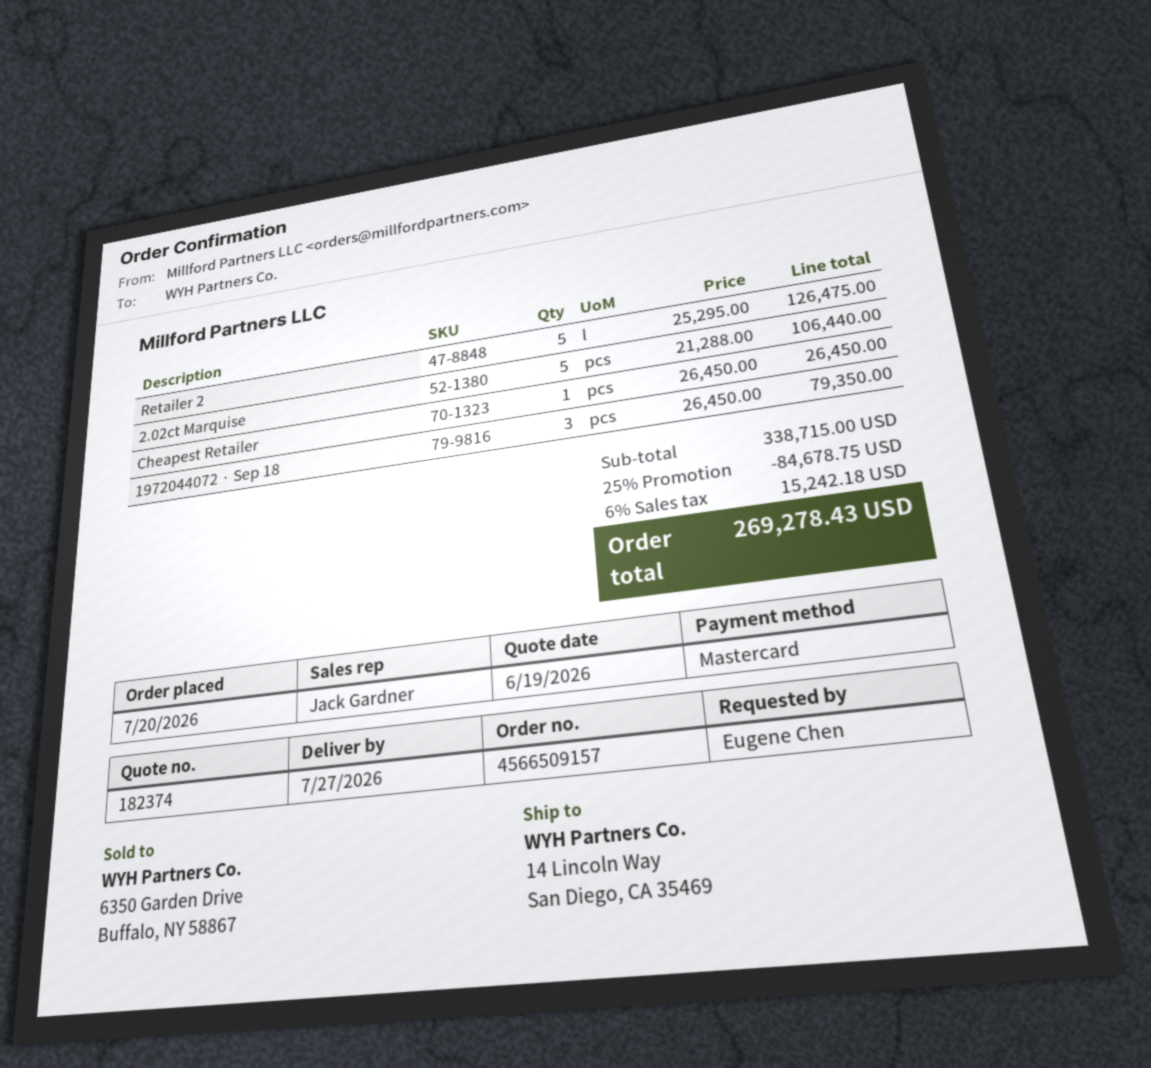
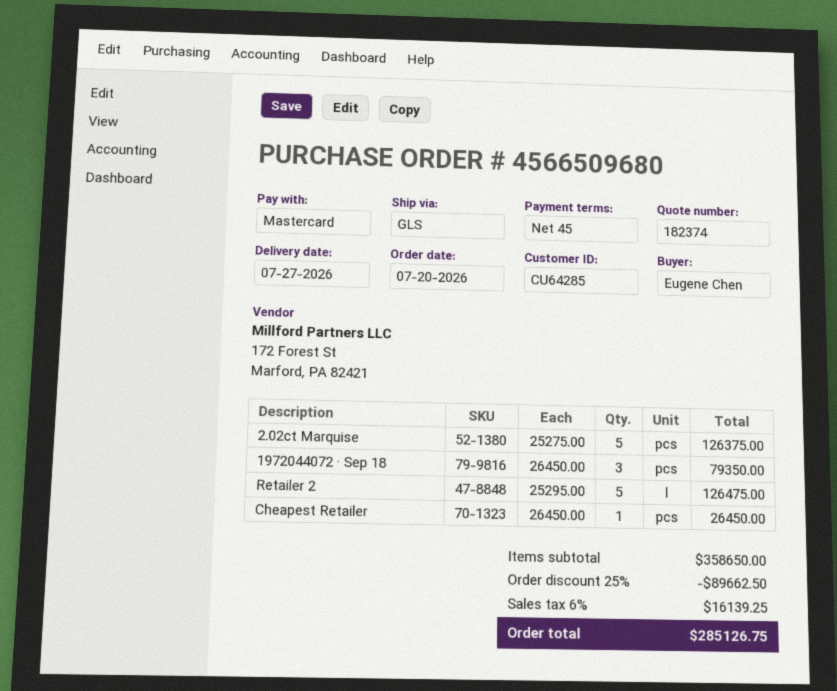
order number: 4566509157 -> 4566509680
2.02ct Marquise: 5 x 21288.00 = 106440.00 -> 5 x 25275.00 = 126375.00
subtotal: 338715.00 -> 358650.00
discount: 25% = 84678.75 -> 25% = 89662.50
tax: 6% = 15242.18 -> 6% = 16139.25
total: 269278.43 -> 285126.75

